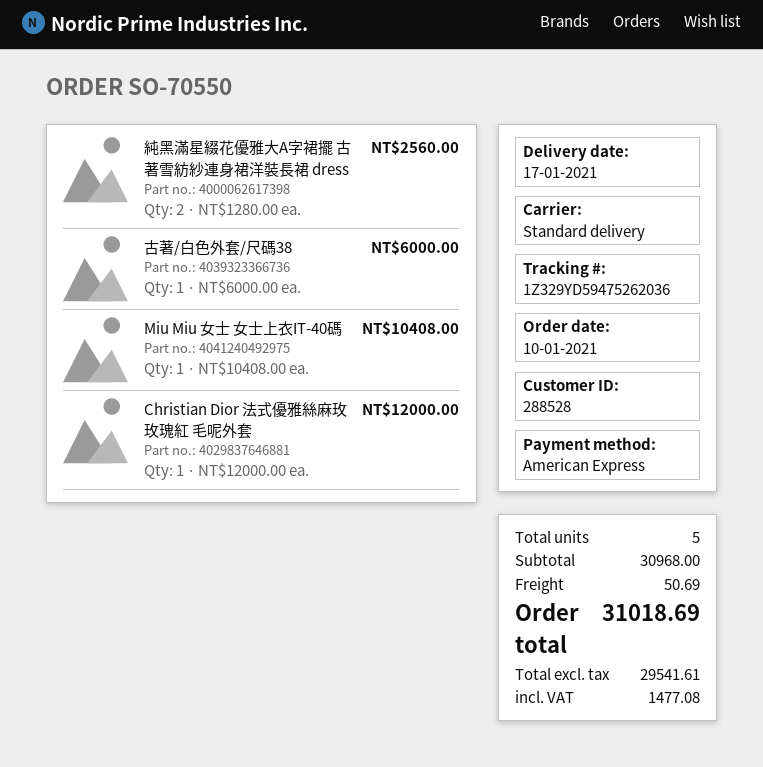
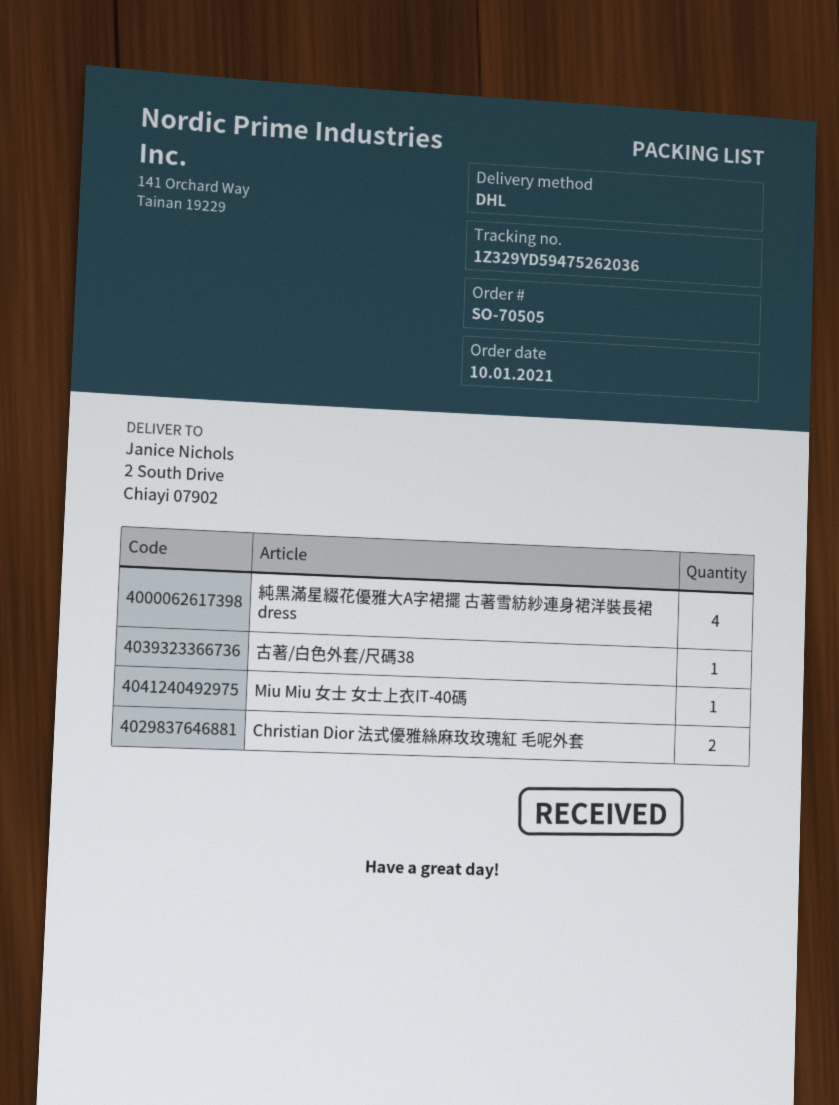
order number: SO-70550 -> SO-70505
shipping method: standard -> DHL
純黑滿星綴花優雅大A字裙擺 古著雪紡紗連身裙洋裝長裙 dress: 2 -> 4
Christian Dior 法式優雅絲麻玫玫瑰紅 毛呢外套: 1 -> 2

